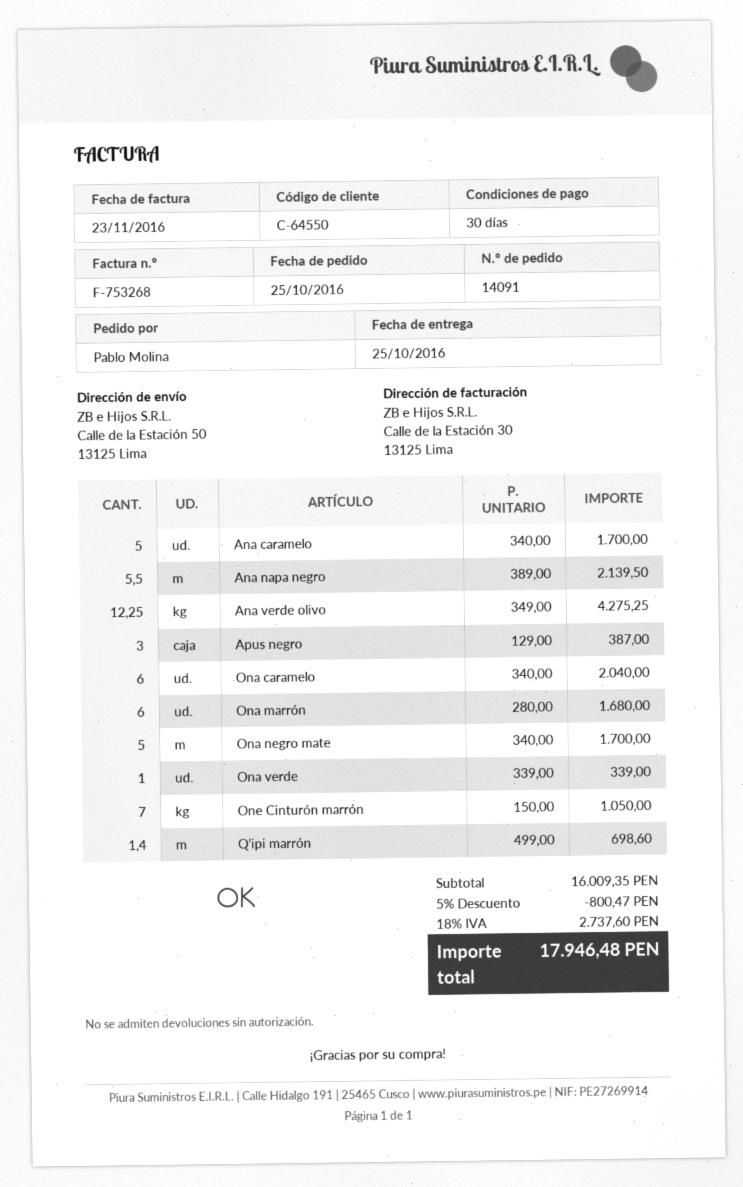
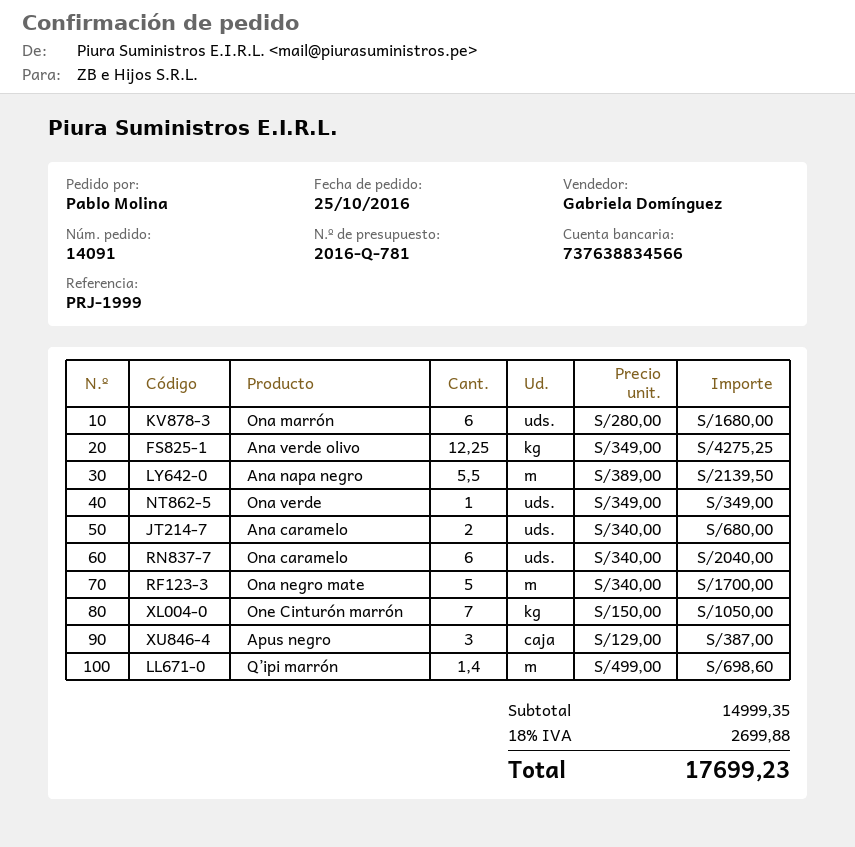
Ana caramelo: 5 x 340.00 = 1700.00 -> 2 x 340.00 = 680.00
Ona verde: 1 x 339.00 = 339.00 -> 1 x 349.00 = 349.00
subtotal: 16009.35 -> 14999.35
discount: 5% = 800.47 -> none
tax: 18% = 2737.60 -> 18% = 2699.88
total: 17946.48 -> 17699.23

